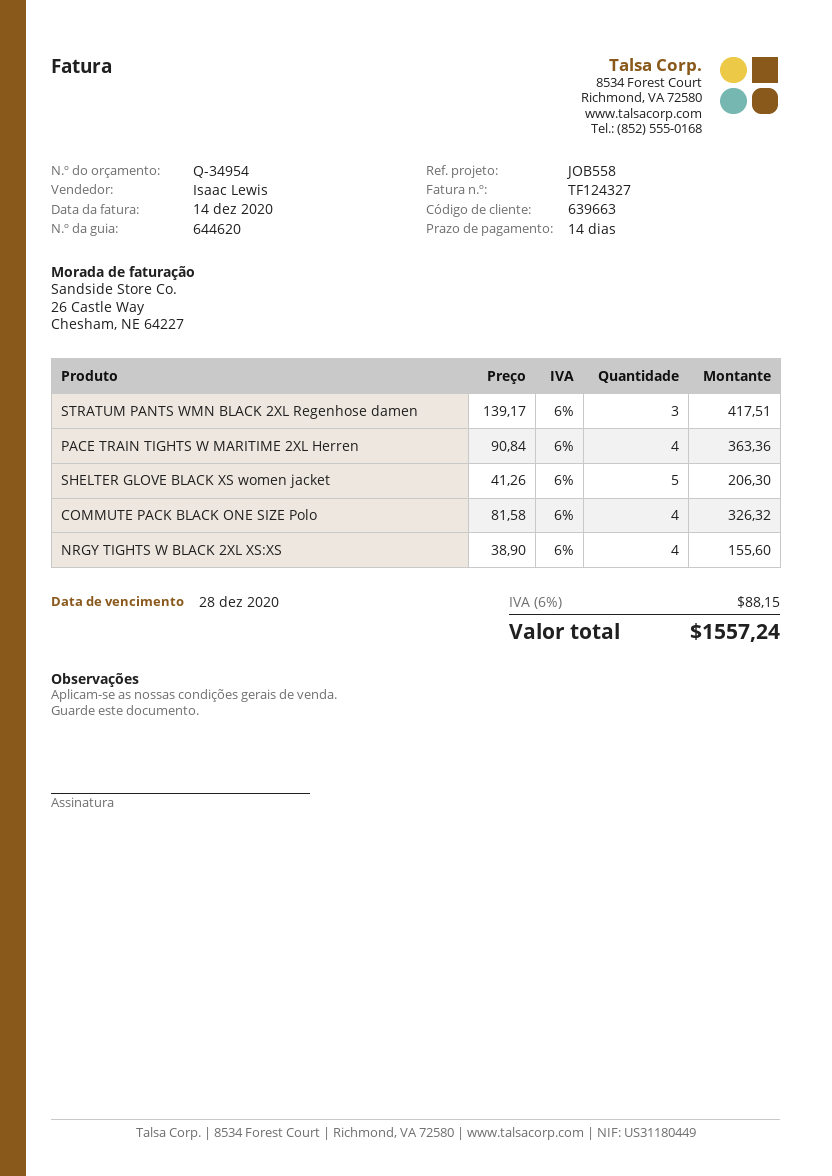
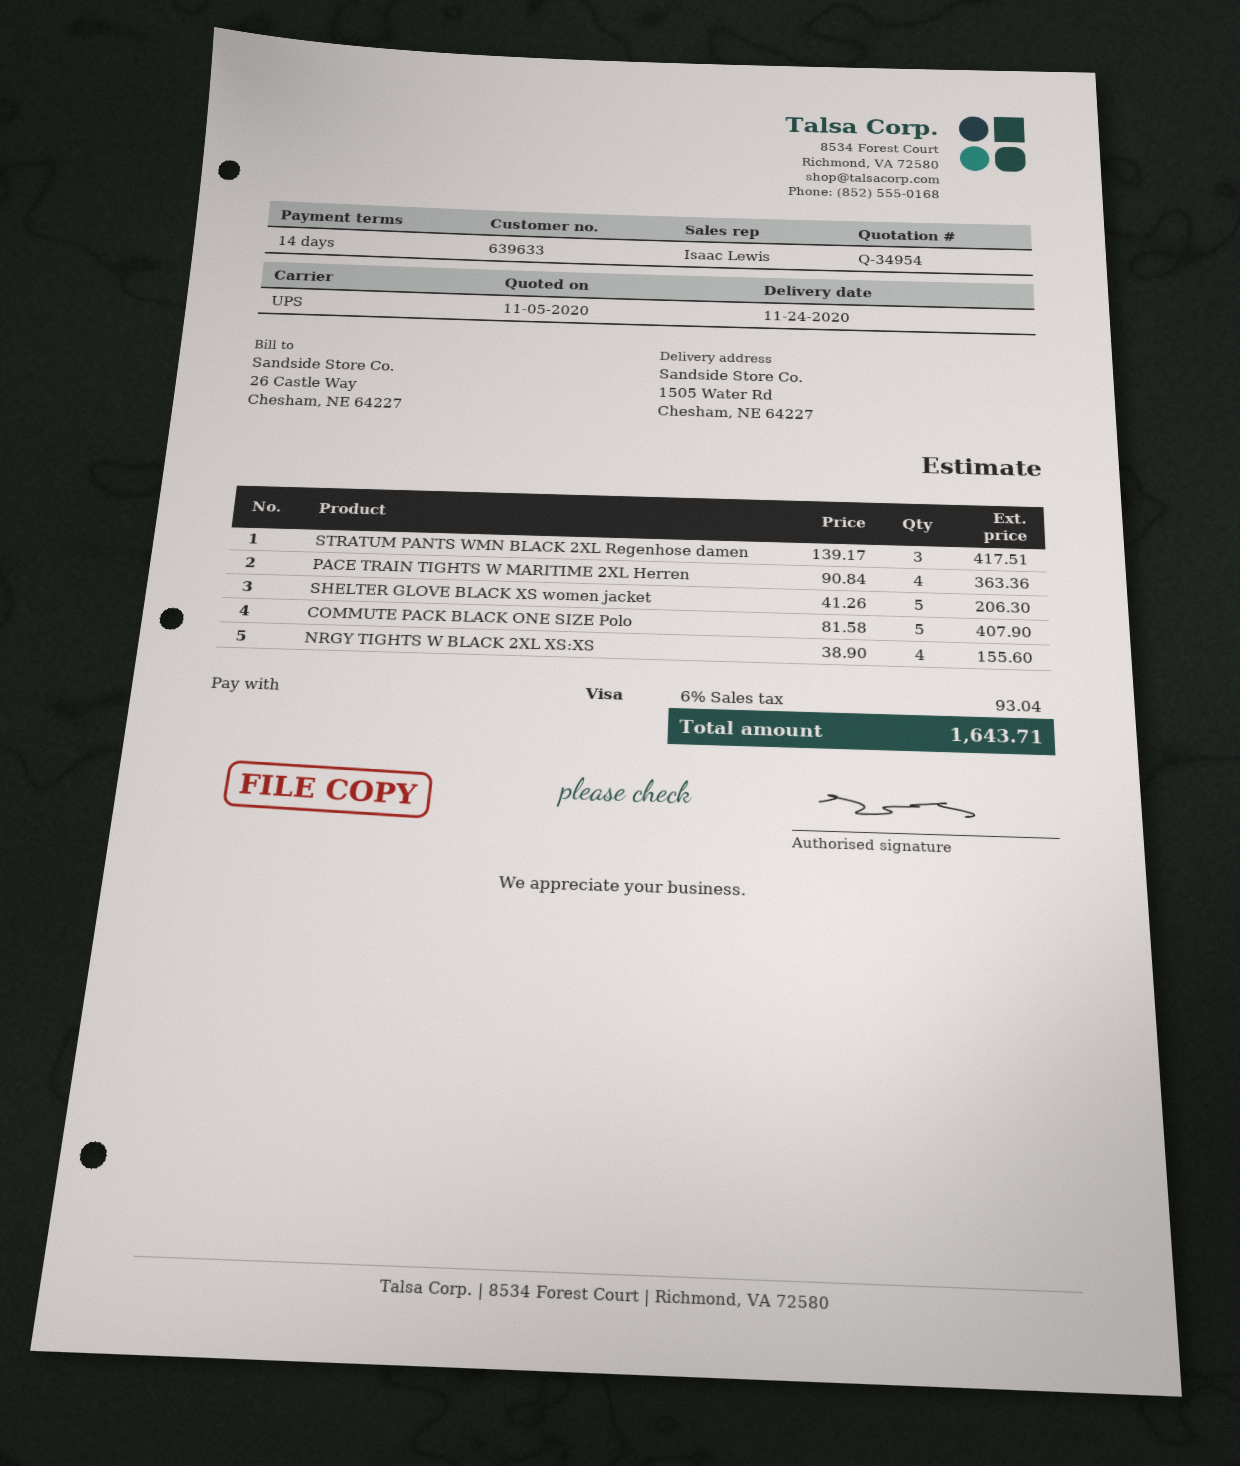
customer number: 639663 -> 639633
COMMUTE PACK BLACK ONE SIZE Polo: 4 x 81.58 = 326.32 -> 5 x 81.58 = 407.90
tax: 6% = 88.15 -> 6% = 93.04
total: 1557.24 -> 1643.71

